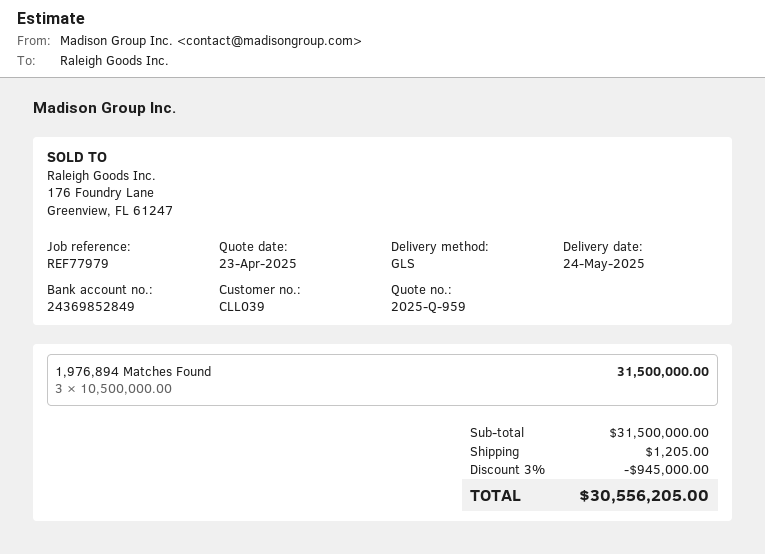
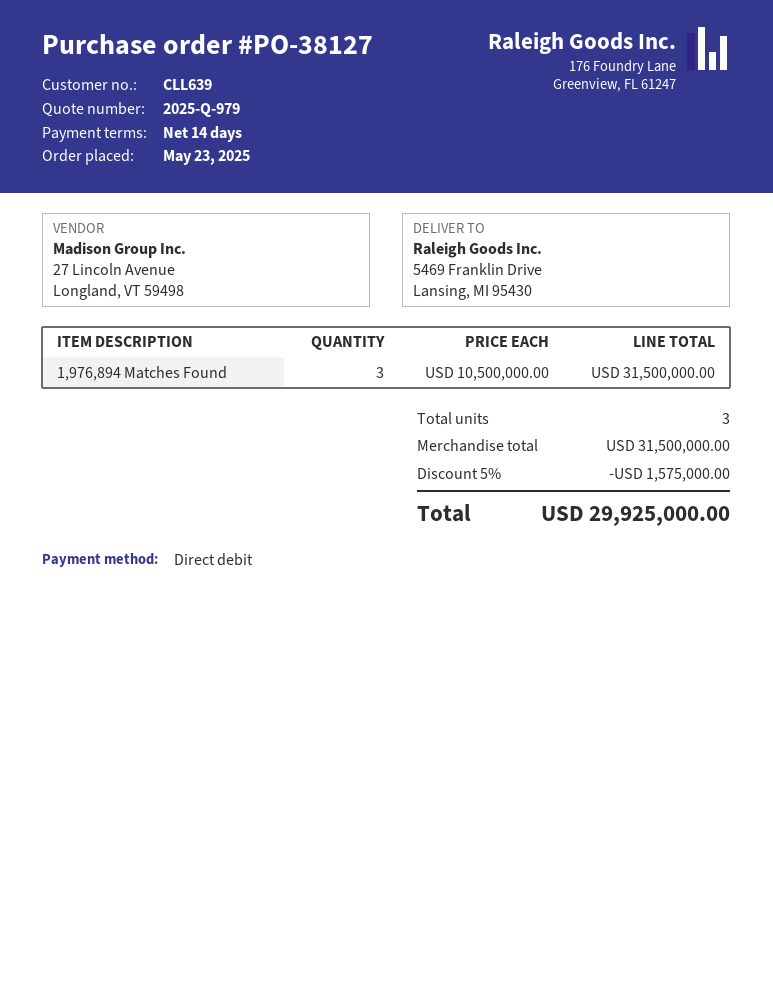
quote number: 2025-Q-959 -> 2025-Q-979
customer number: CLL039 -> CLL639
discount: 3% = 945000.00 -> 5% = 1575000.00
shipping: 1205.00 -> none
total: 30556205.00 -> 29925000.00

